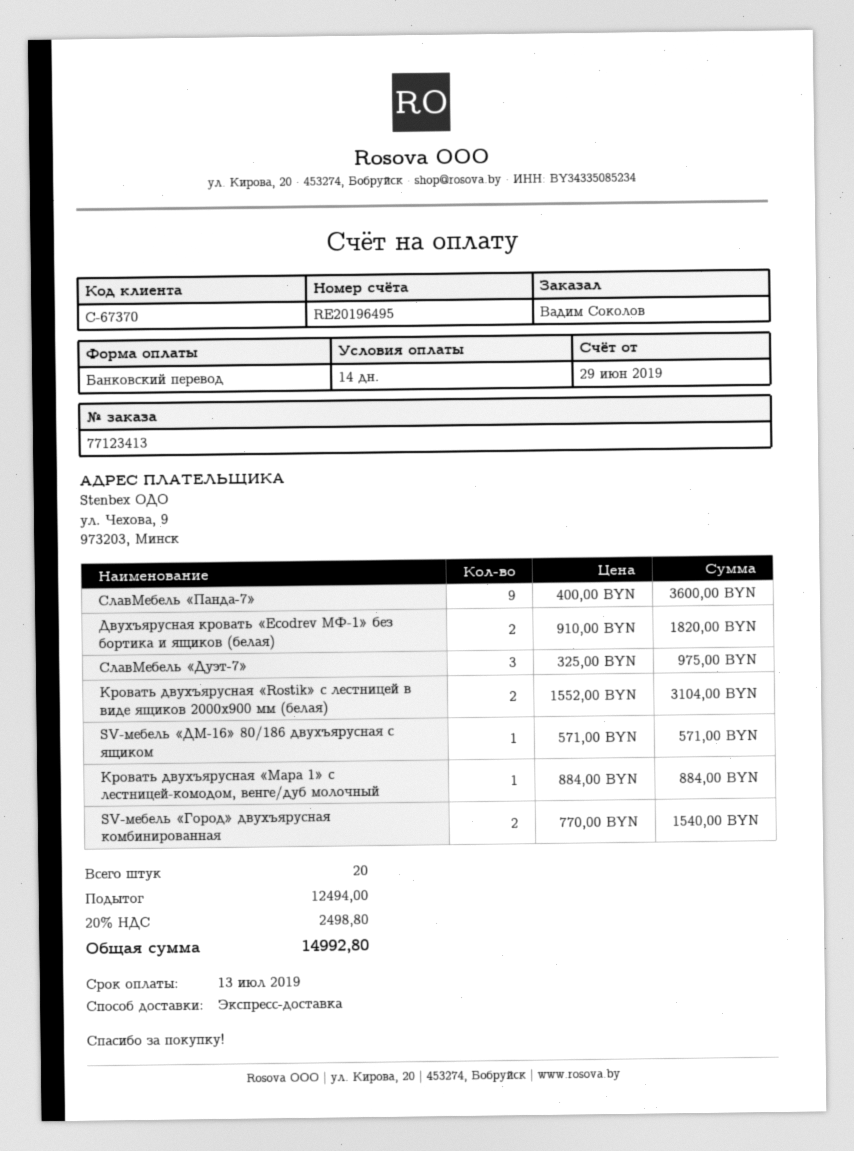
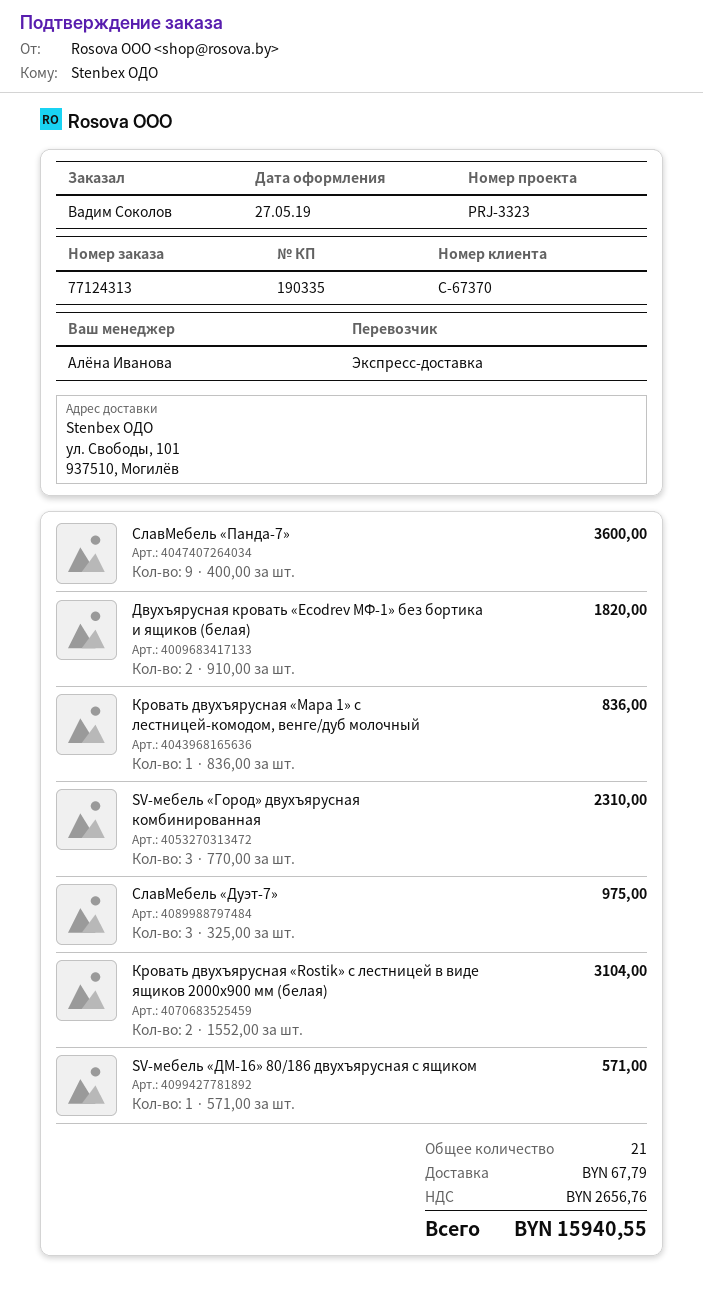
order number: 77123413 -> 77124313
Кровать двухъярусная «Мара 1» с лестницей-комодом, венге/дуб молочный: 1 x 884.00 = 884.00 -> 1 x 836.00 = 836.00
SV-мебель «Город» двухъярусная комбинированная: 2 x 770.00 = 1540.00 -> 3 x 770.00 = 2310.00
total quantity: 20 -> 21
shipping: none -> 67.79
tax: 2498.80 -> 2656.76
total: 14992.80 -> 15940.55

